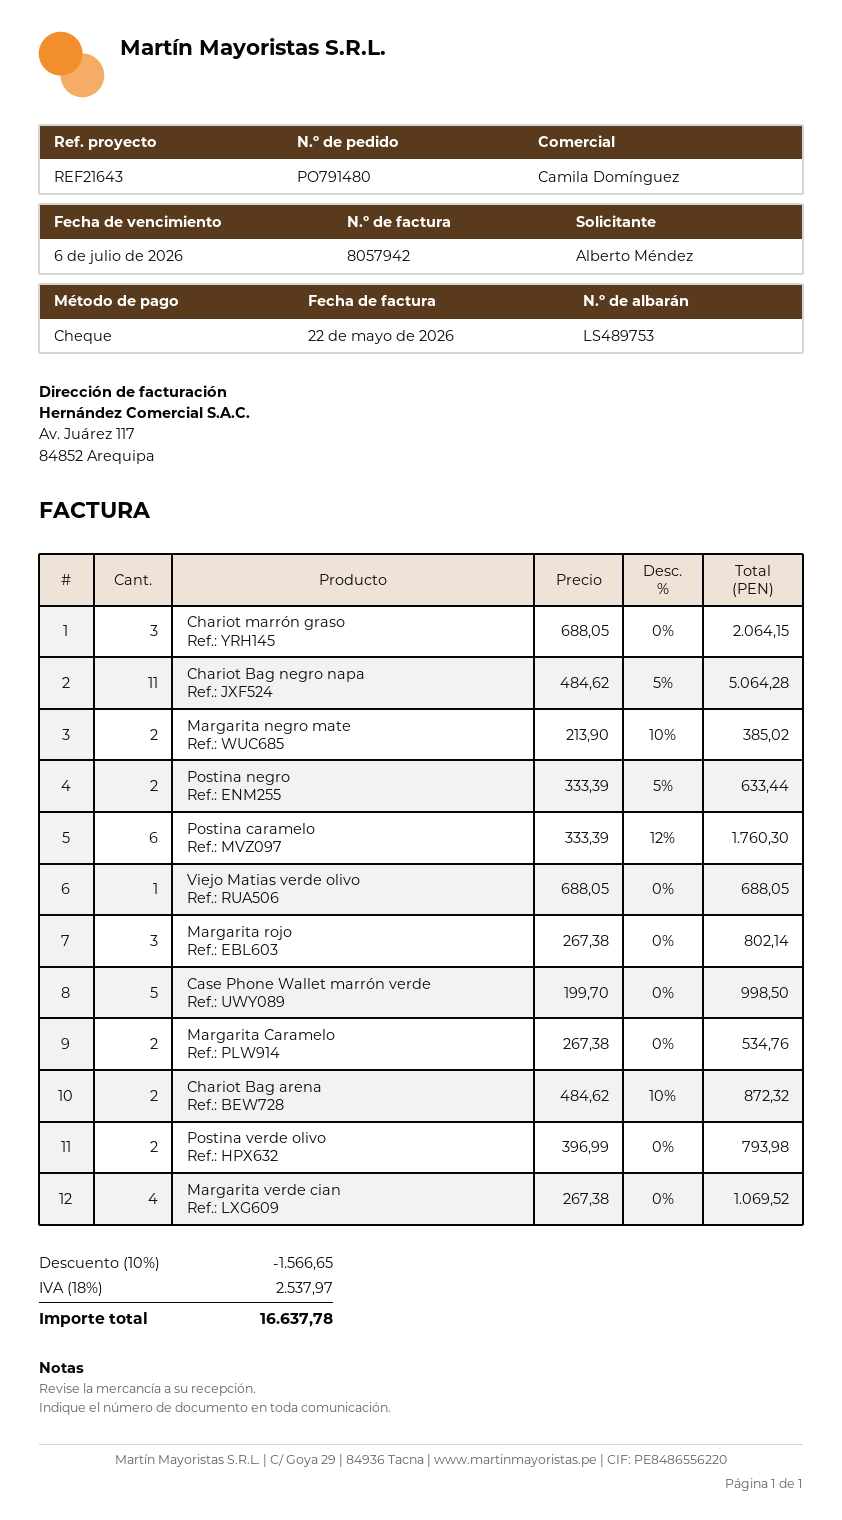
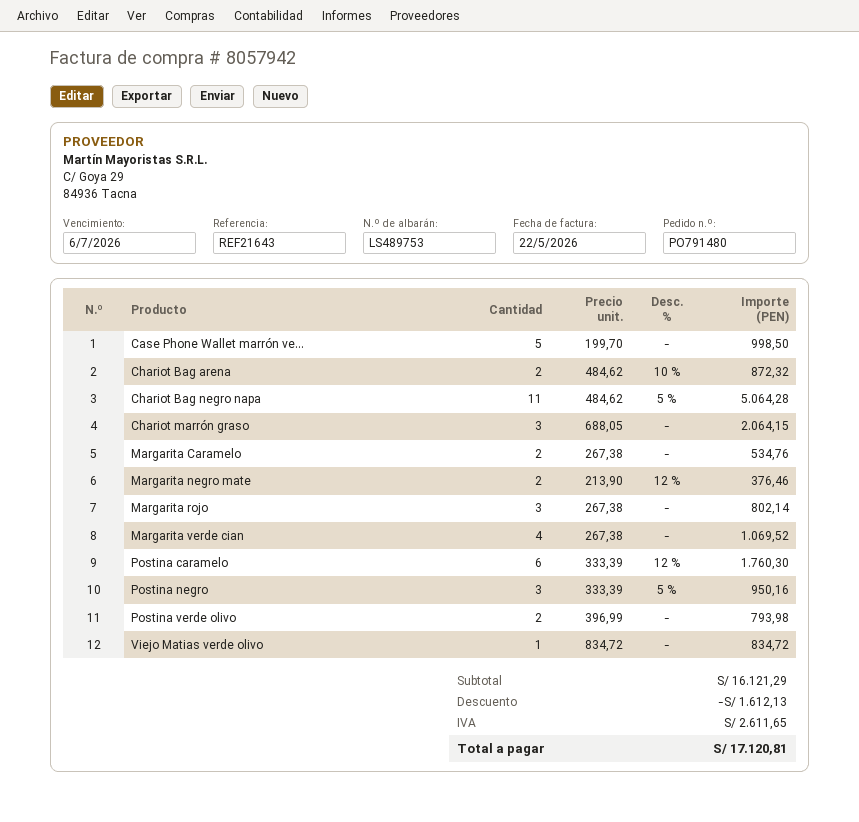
Margarita negro mate: 2 x 213.90 - 10% = 385.02 -> 2 x 213.90 - 12% = 376.46
Postina negro: 2 x 333.39 - 5% = 633.44 -> 3 x 333.39 - 5% = 950.16
Viejo Matias verde olivo: 1 x 688.05 = 688.05 -> 1 x 834.72 = 834.72
discount: 1566.65 -> 1612.13
tax: 2537.97 -> 2611.65
total: 16637.78 -> 17120.81

